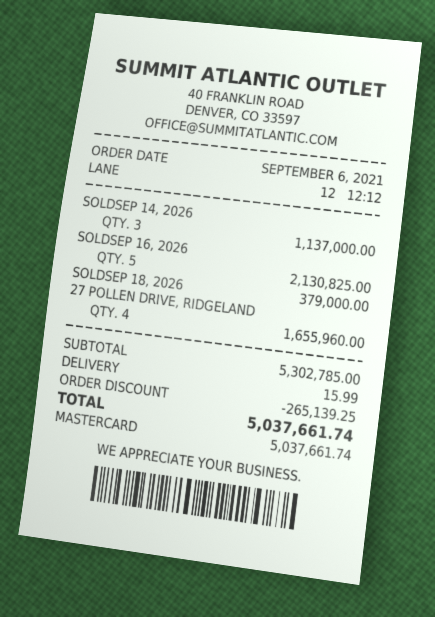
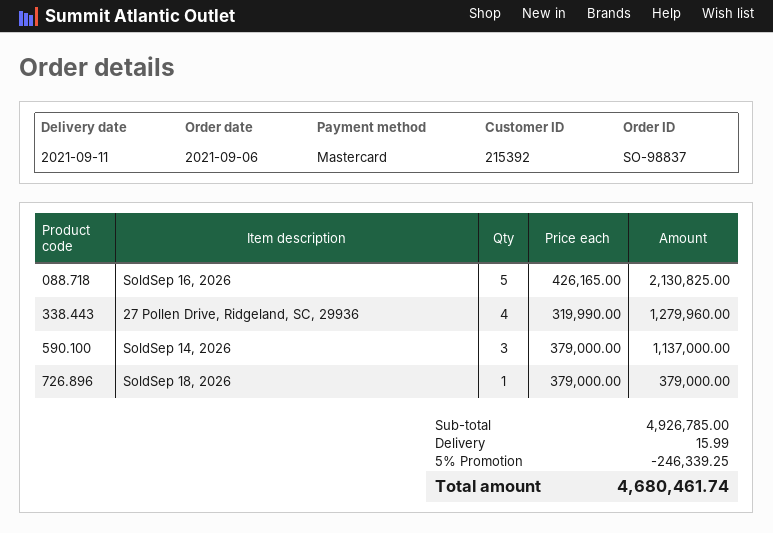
27 POLLEN DRIVE, RIDGELAND: 4 for 1655960.00 -> 4 for 1279960.00
subtotal: 5302785.00 -> 4926785.00
discount: 265139.25 -> 246339.25
total: 5037661.74 -> 4680461.74

